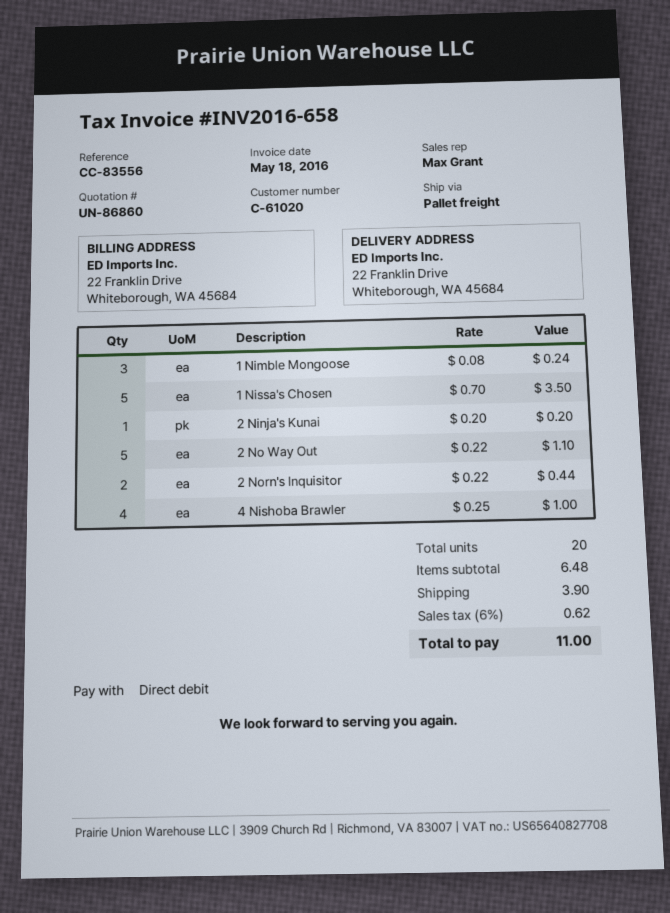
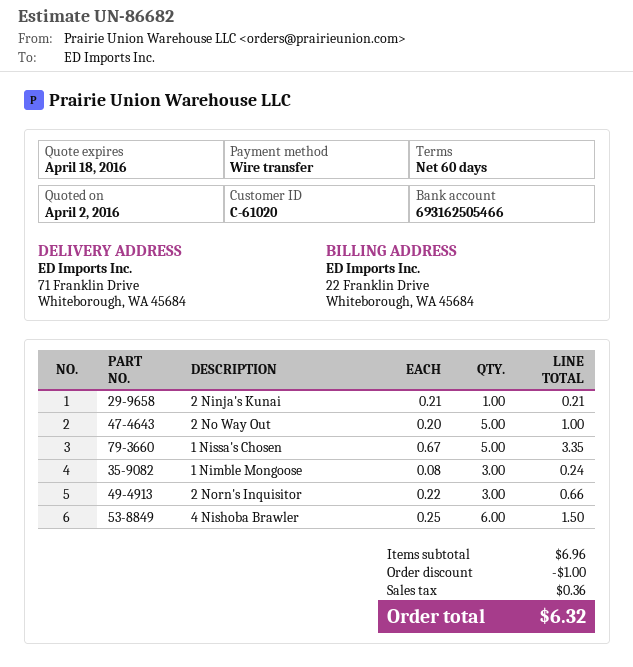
quote number: UN-86860 -> UN-86682
payment method: direct debit -> bank transfer
ship to: 22 Franklin Drive, Whiteborough, WA 45684 -> 71 Franklin Drive, Whiteborough, WA 45684
1 Nissa's Chosen: 5 x 0.70 = 3.50 -> 5 x 0.67 = 3.35
2 Ninja's Kunai: 1 x 0.20 = 0.20 -> 1 x 0.21 = 0.21
2 No Way Out: 5 x 0.22 = 1.10 -> 5 x 0.20 = 1.00
2 Norn's Inquisitor: 2 x 0.22 = 0.44 -> 3 x 0.22 = 0.66
4 Nishoba Brawler: 4 x 0.25 = 1.00 -> 6 x 0.25 = 1.50
subtotal: 6.48 -> 6.96
discount: none -> 1.00
shipping: 3.90 -> none
tax: 0.62 -> 0.36
total: 11.00 -> 6.32

